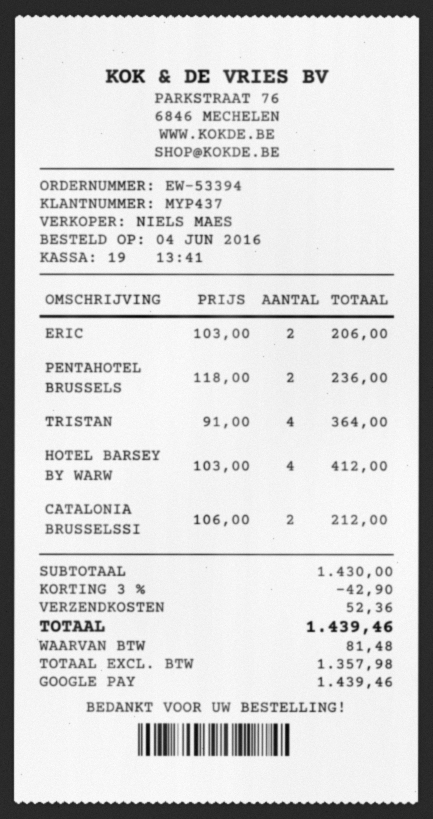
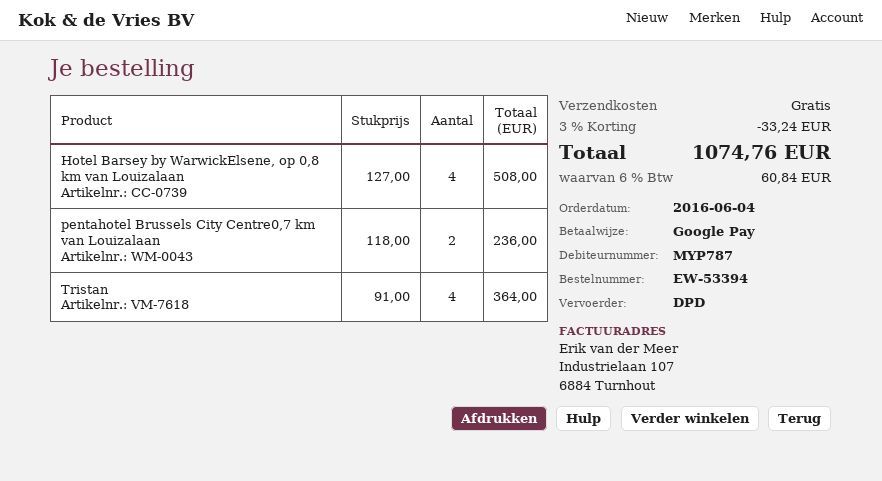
customer number: MYP437 -> MYP787
ERIC: 2 x 103.00 = 206.00 -> none
HOTEL BARSEY BY WARW: 4 x 103.00 = 412.00 -> 4 x 127.00 = 508.00
CATALONIA BRUSSELSSI: 2 x 106.00 = 212.00 -> none
discount: 3% = 42.90 -> 3% = 33.24
shipping: 52.36 -> 0.00
tax: 81.48 -> 60.84
total: 1439.46 -> 1074.76

